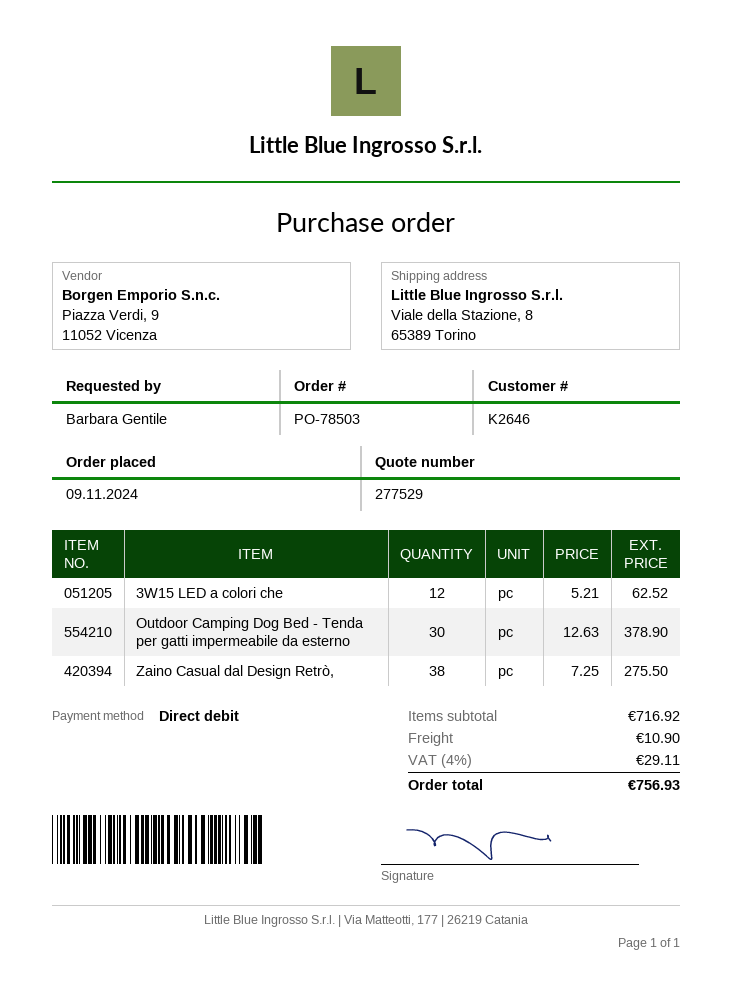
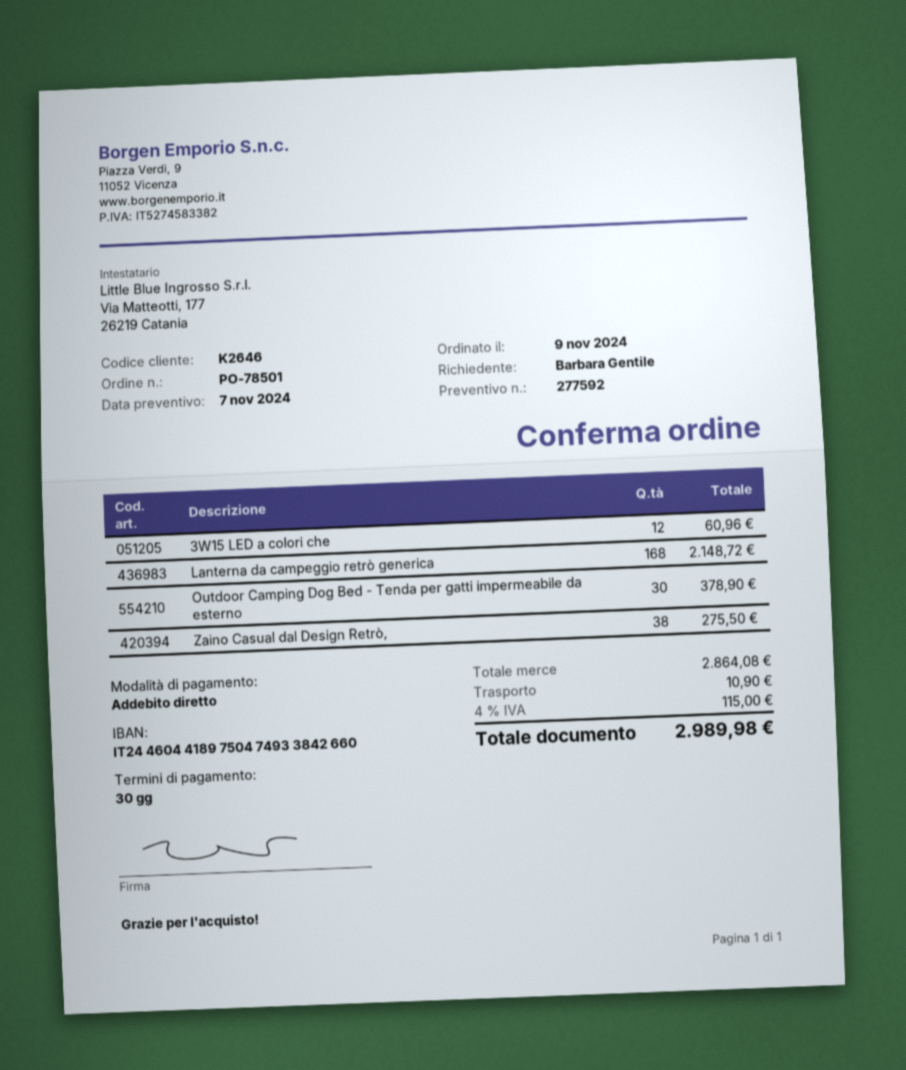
quote number: 277529 -> 277592
order number: PO-78503 -> PO-78501
3W15 LED a colori che: 12 for 62.52 -> 12 for 60.96
Lanterna da campeggio retrò generica: none -> 168 for 2148.72
subtotal: 716.92 -> 2864.08
tax: 4% = 29.11 -> 4% = 115.00
total: 756.93 -> 2989.98

